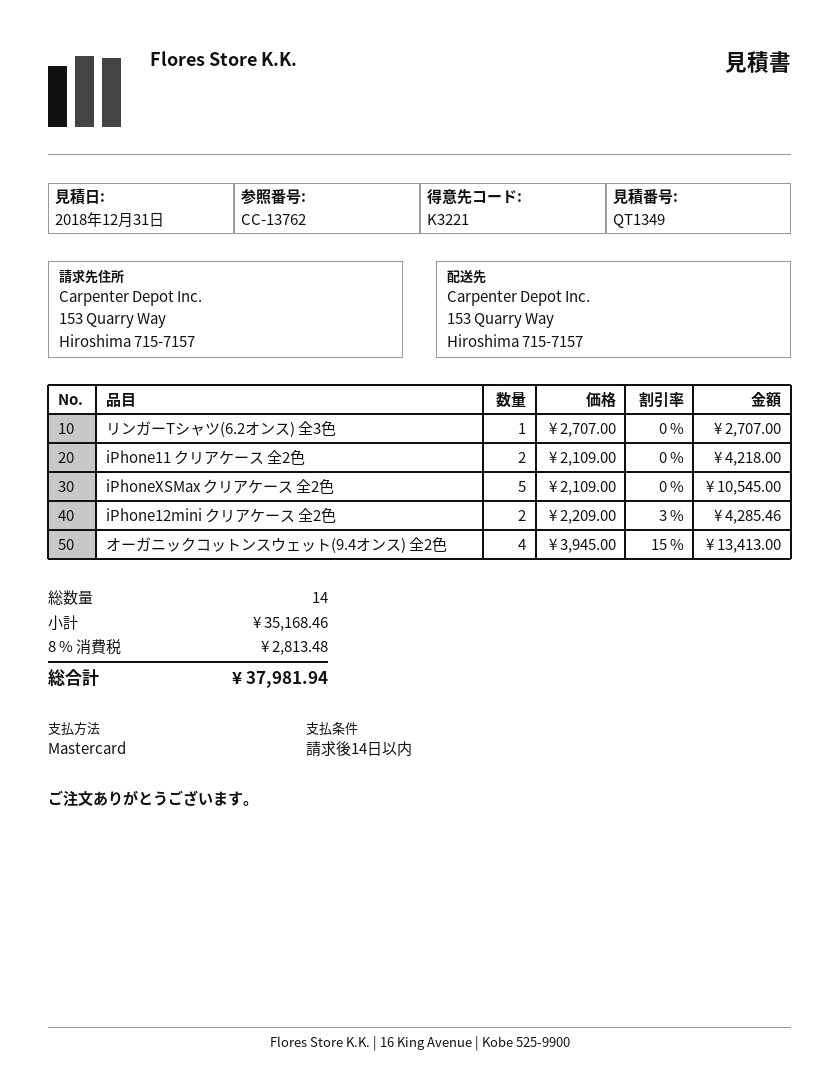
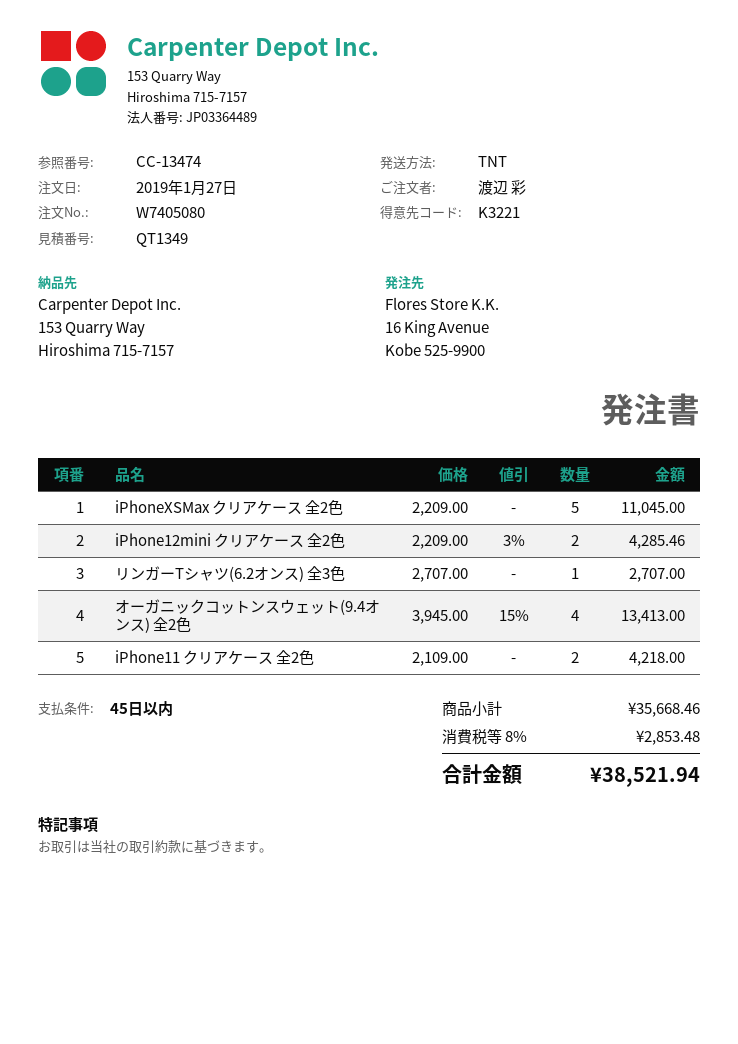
payment terms: 14 days -> 45 days
reference: CC-13762 -> CC-13474
iPhoneXSMax クリアケース 全2色: 5 x 2109.00 = 10545.00 -> 5 x 2209.00 = 11045.00
subtotal: 35168.46 -> 35668.46
tax: 8% = 2813.48 -> 8% = 2853.48
total: 37981.94 -> 38521.94

